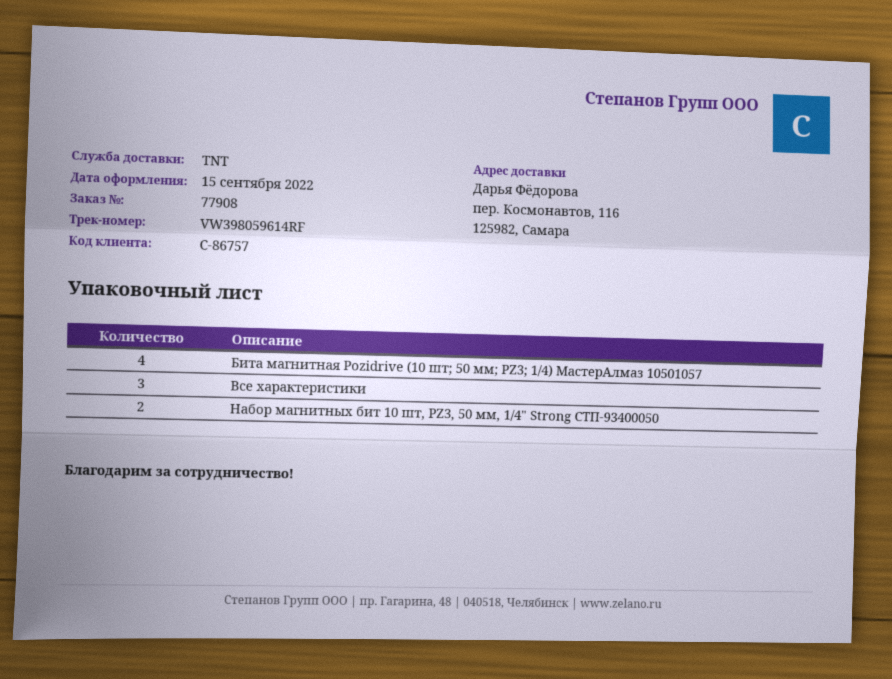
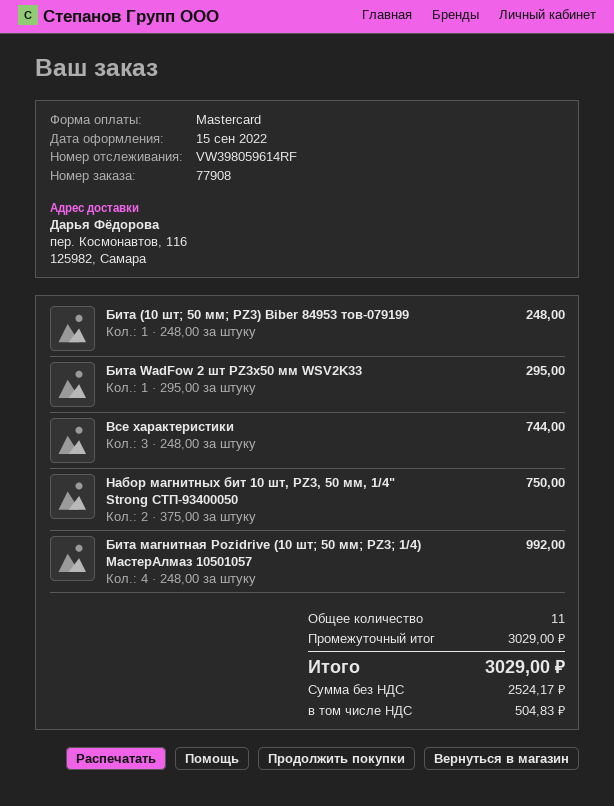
Бита (10 шт; 50 мм; PZ3) Biber 84953 тов-079199: none -> 1
Бита WadFow 2 шт PZ3x50 мм WSV2K33: none -> 1

